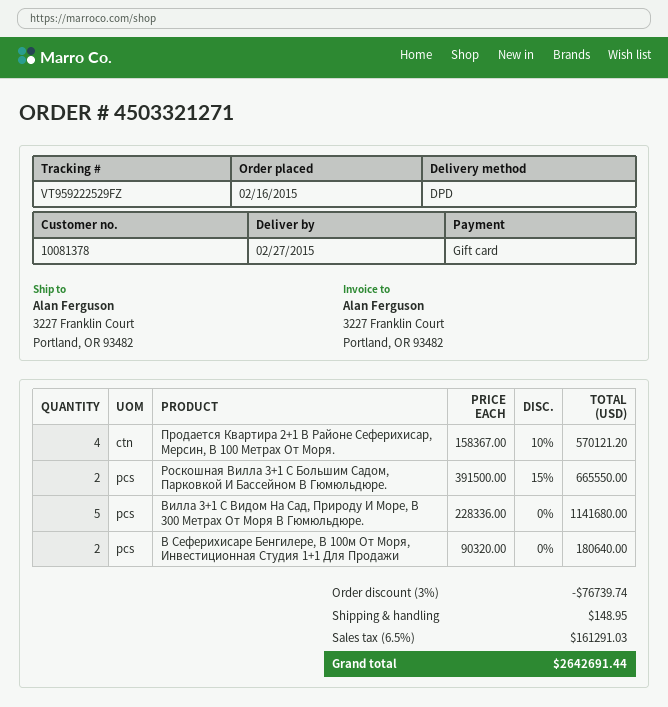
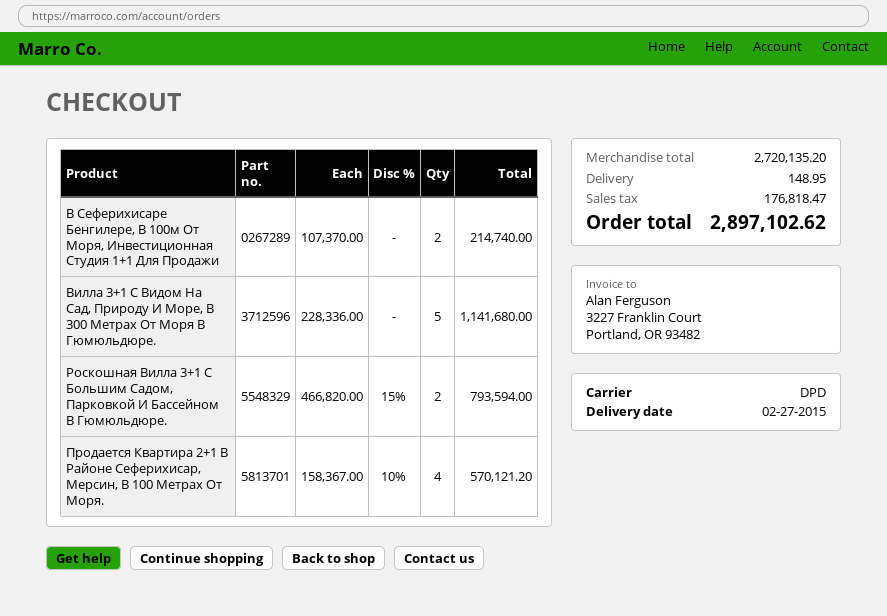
Роскошная Вилла 3+1 С Большим Садом, Парковкой И Бассейном В Гюмюльдюре.: 2 x 391500.00 - 15% = 665550.00 -> 2 x 466820.00 - 15% = 793594.00
В Сеферихисаре Бенгилере, В 100м От Моря, Инвестиционная Студия 1+1 Для Продажи: 2 x 90320.00 = 180640.00 -> 2 x 107370.00 = 214740.00
discount: 3% = 76739.74 -> none
tax: 161291.03 -> 176818.47
total: 2642691.44 -> 2897102.62

